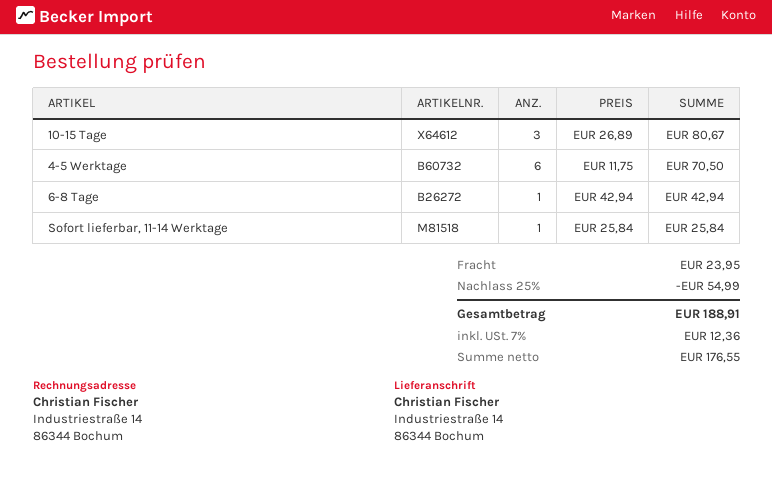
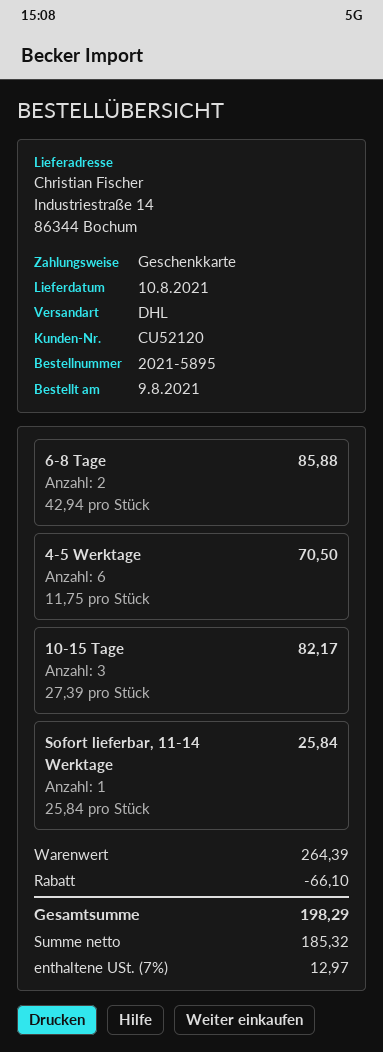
10-15 Tage: 3 x 26.89 = 80.67 -> 3 x 27.39 = 82.17
6-8 Tage: 1 x 42.94 = 42.94 -> 2 x 42.94 = 85.88
discount: 54.99 -> 66.10
shipping: 23.95 -> none
net: 176.55 -> 185.32
tax: 7% = 12.36 -> 7% = 12.97
total: 188.91 -> 198.29

